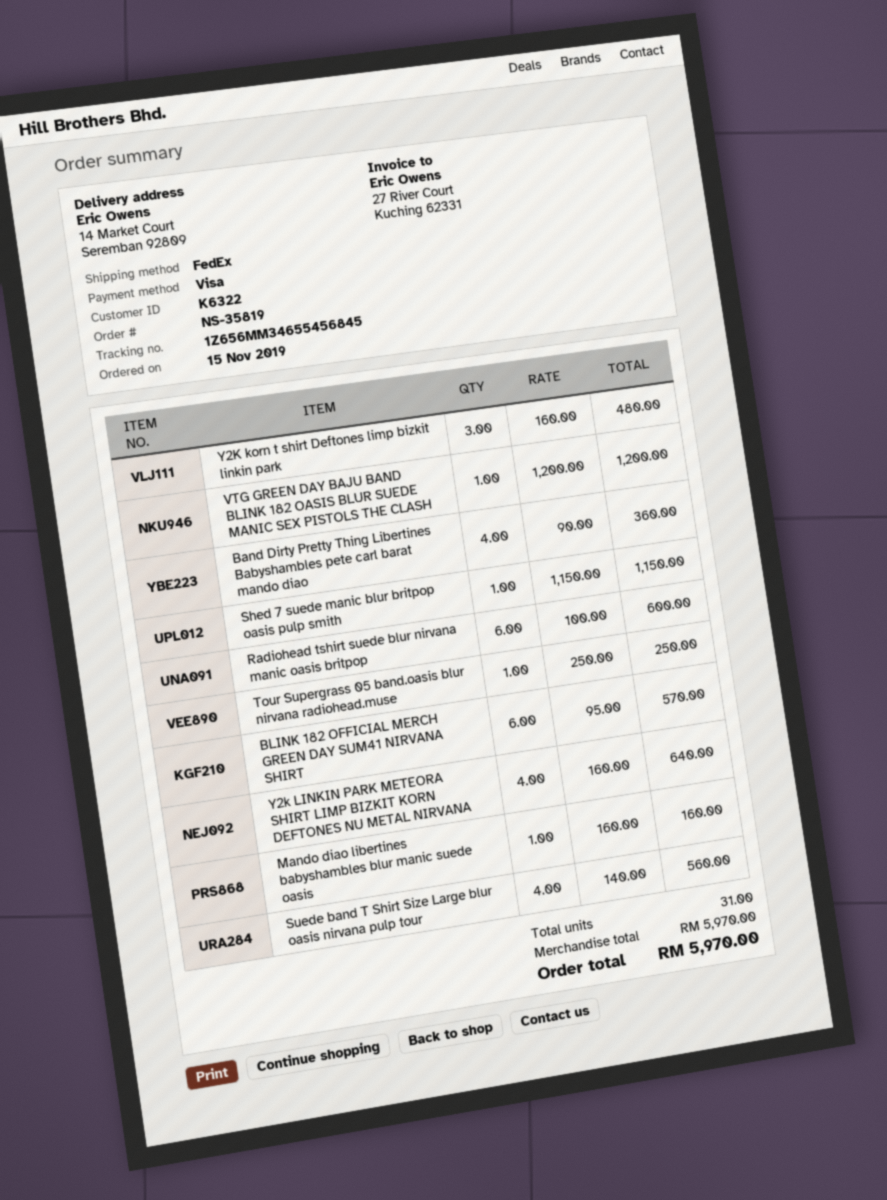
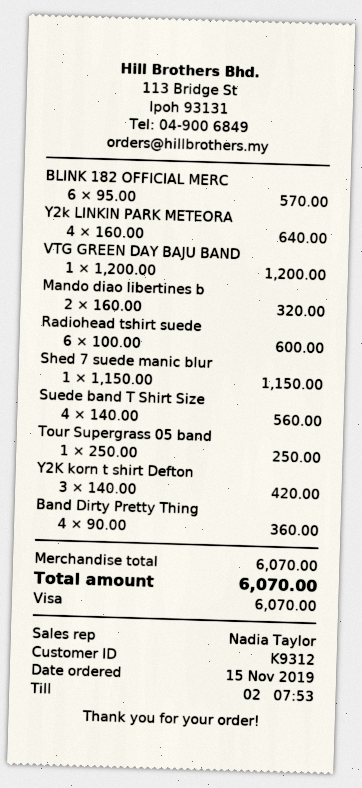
customer number: K6322 -> K9312
Y2K korn t shirt Deftones limp bizkit linkin park: 3 x 160.00 = 480.00 -> 3 x 140.00 = 420.00
Mando diao libertines babyshambles blur manic suede oasis: 1 x 160.00 = 160.00 -> 2 x 160.00 = 320.00
subtotal: 5970.00 -> 6070.00
total: 5970.00 -> 6070.00

